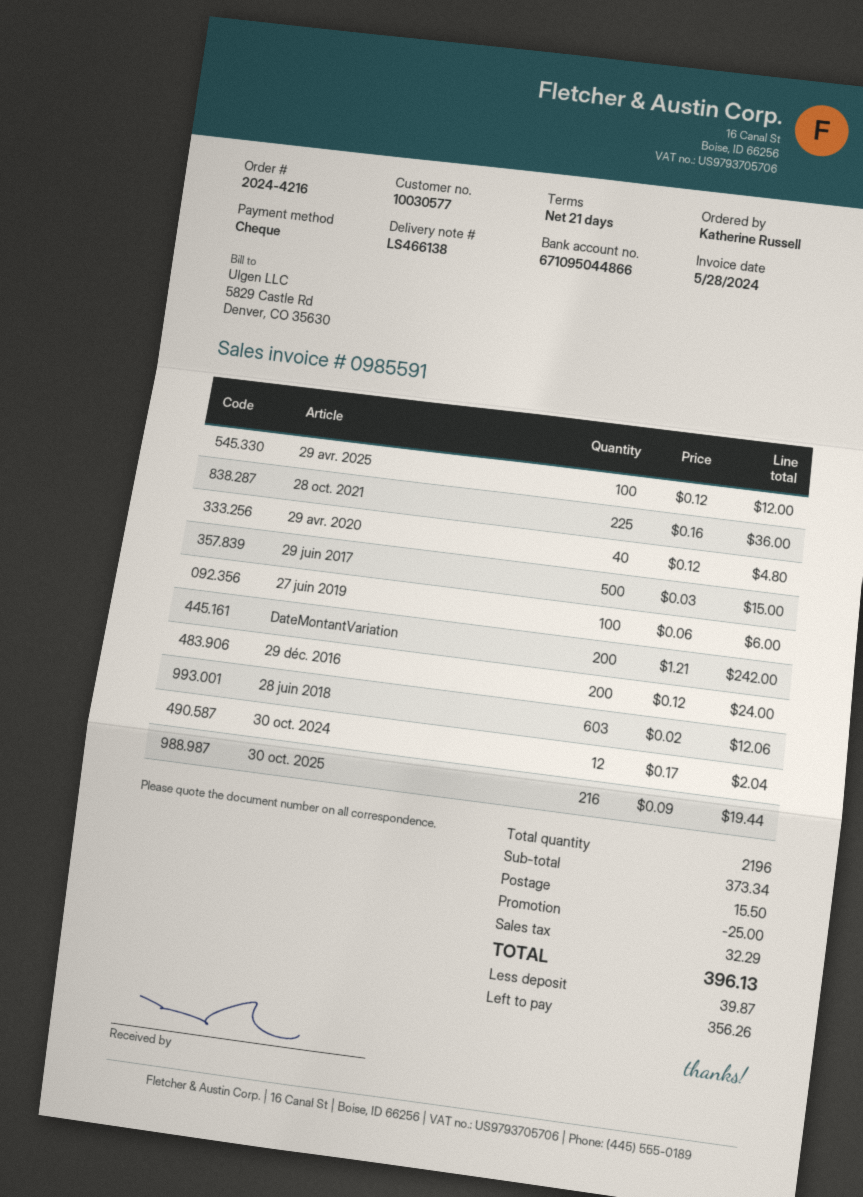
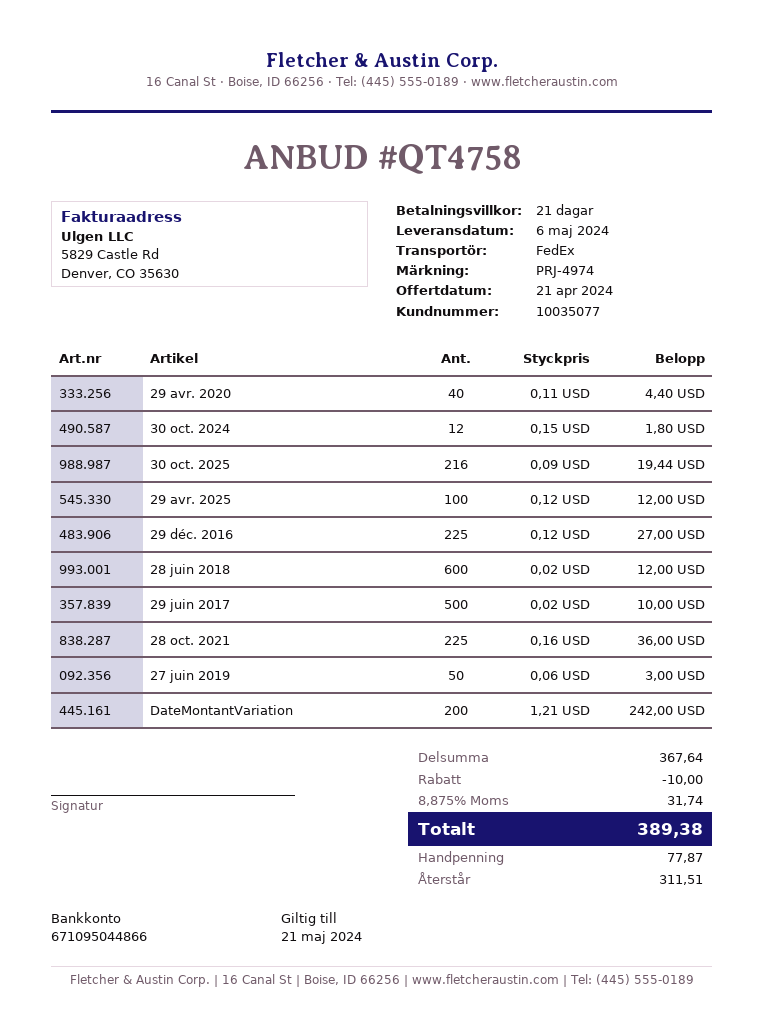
customer number: 10030577 -> 10035077
29 avr. 2020: 40 x 0.12 = 4.80 -> 40 x 0.11 = 4.40
29 juin 2017: 500 x 0.03 = 15.00 -> 500 x 0.02 = 10.00
27 juin 2019: 100 x 0.06 = 6.00 -> 50 x 0.06 = 3.00
29 déc. 2016: 200 x 0.12 = 24.00 -> 225 x 0.12 = 27.00
28 juin 2018: 603 x 0.02 = 12.06 -> 600 x 0.02 = 12.00
30 oct. 2024: 12 x 0.17 = 2.04 -> 12 x 0.15 = 1.80
subtotal: 373.34 -> 367.64
discount: 25.00 -> 10.00
shipping: 15.50 -> none
tax: 32.29 -> 31.74
total: 396.13 -> 389.38
deposit: 39.87 -> 77.87
balance: 356.26 -> 311.51

